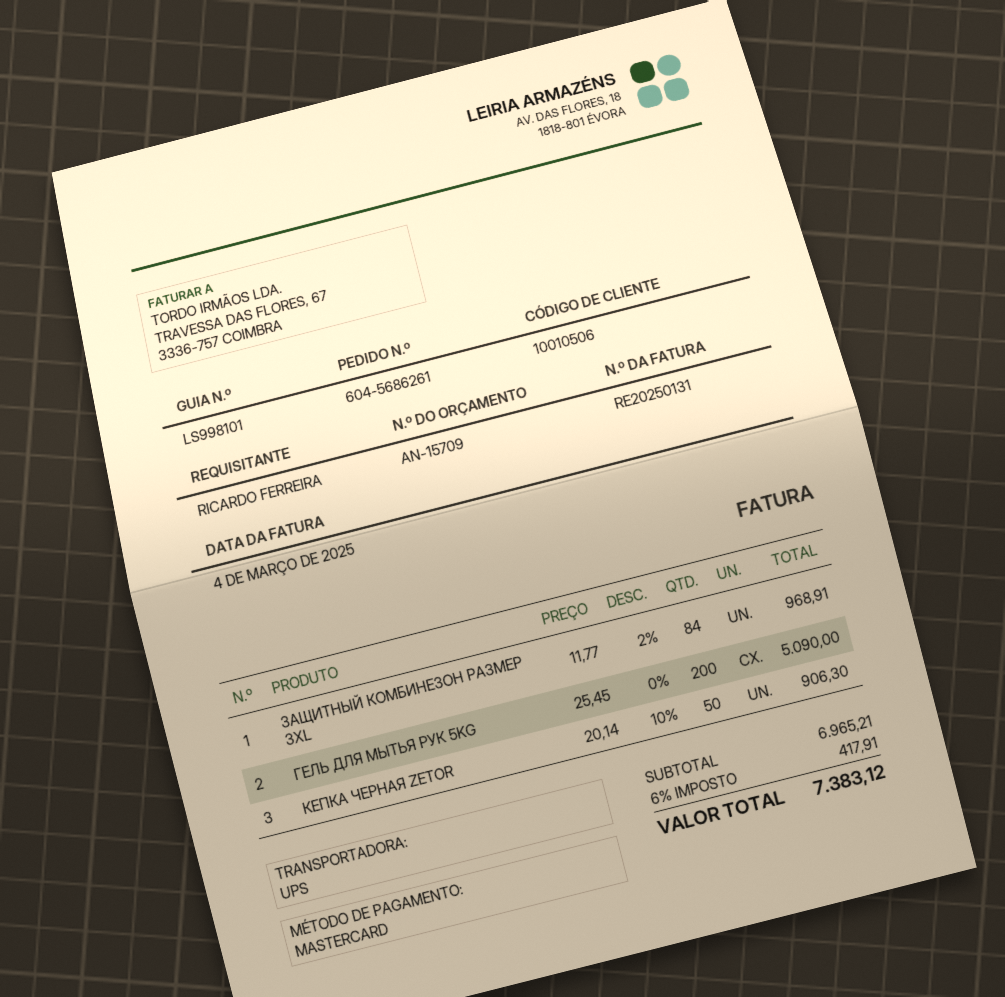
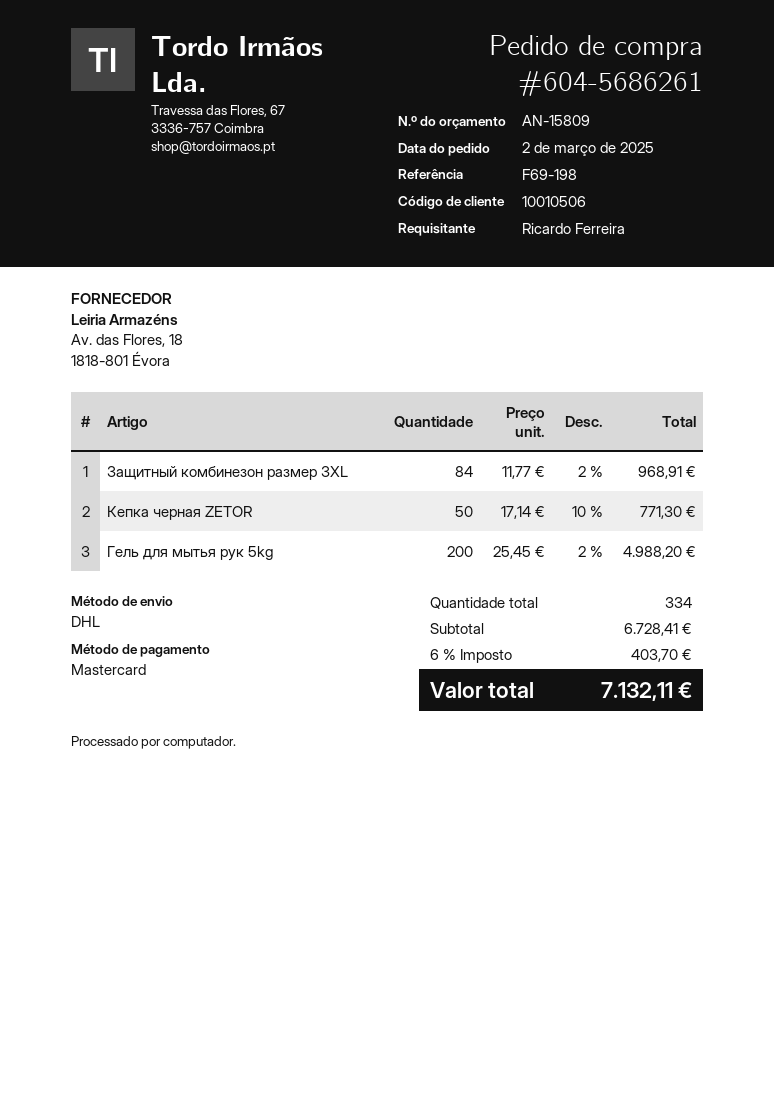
quote number: AN-15709 -> AN-15809
shipping method: UPS -> DHL
ГЕЛЬ ДЛЯ МЫТЬЯ РУК 5KG: 200 x 25.45 = 5090.00 -> 200 x 25.45 - 2% = 4988.20
КЕПКА ЧЕРНАЯ ZETOR: 50 x 20.14 - 10% = 906.30 -> 50 x 17.14 - 10% = 771.30
subtotal: 6965.21 -> 6728.41
tax: 6% = 417.91 -> 6% = 403.70
total: 7383.12 -> 7132.11

